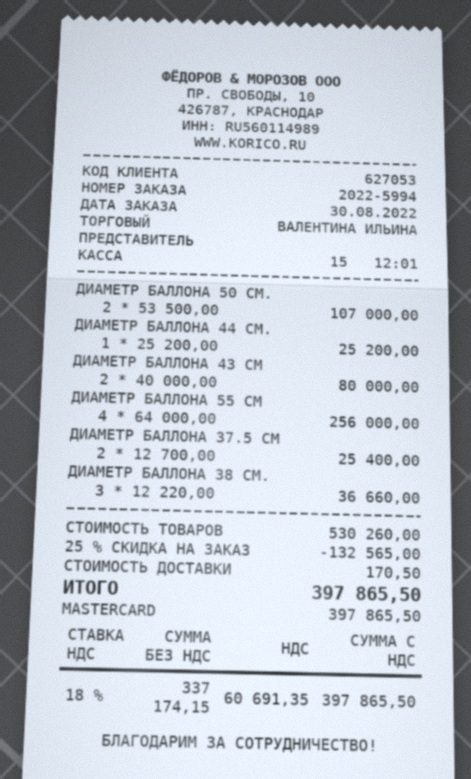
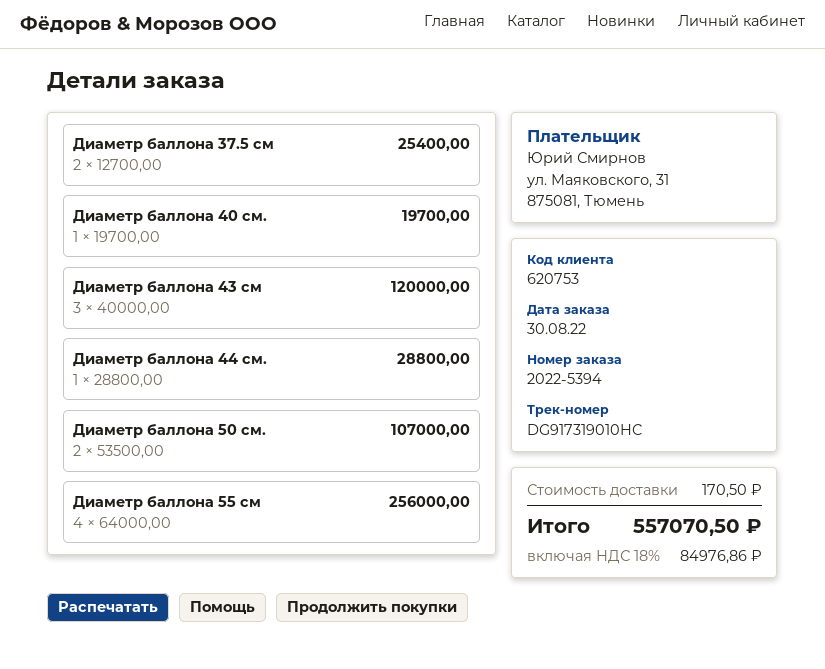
order number: 2022-5994 -> 2022-5394
customer number: 627053 -> 620753
ДИАМЕТР БАЛЛОНА 44 СМ.: 1 x 25200.00 = 25200.00 -> 1 x 28800.00 = 28800.00
ДИАМЕТР БАЛЛОНА 43 СМ: 2 x 40000.00 = 80000.00 -> 3 x 40000.00 = 120000.00
ДИАМЕТР БАЛЛОНА 38 СМ.: 3 x 12220.00 = 36660.00 -> none
Диаметр баллона 40 см.: none -> 1 x 19700.00 = 19700.00
discount: 25% = 132565.00 -> none
tax: 18% = 60691.35 -> 18% = 84976.86
total: 397865.50 -> 557070.50

